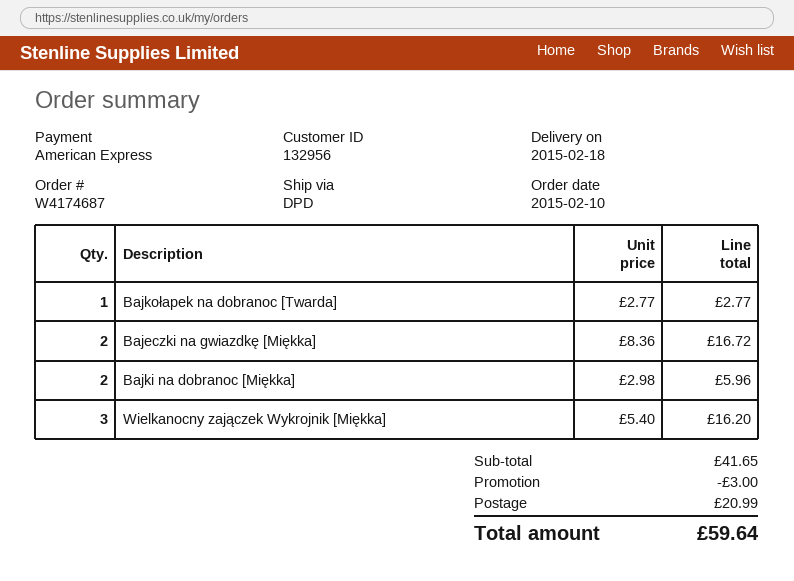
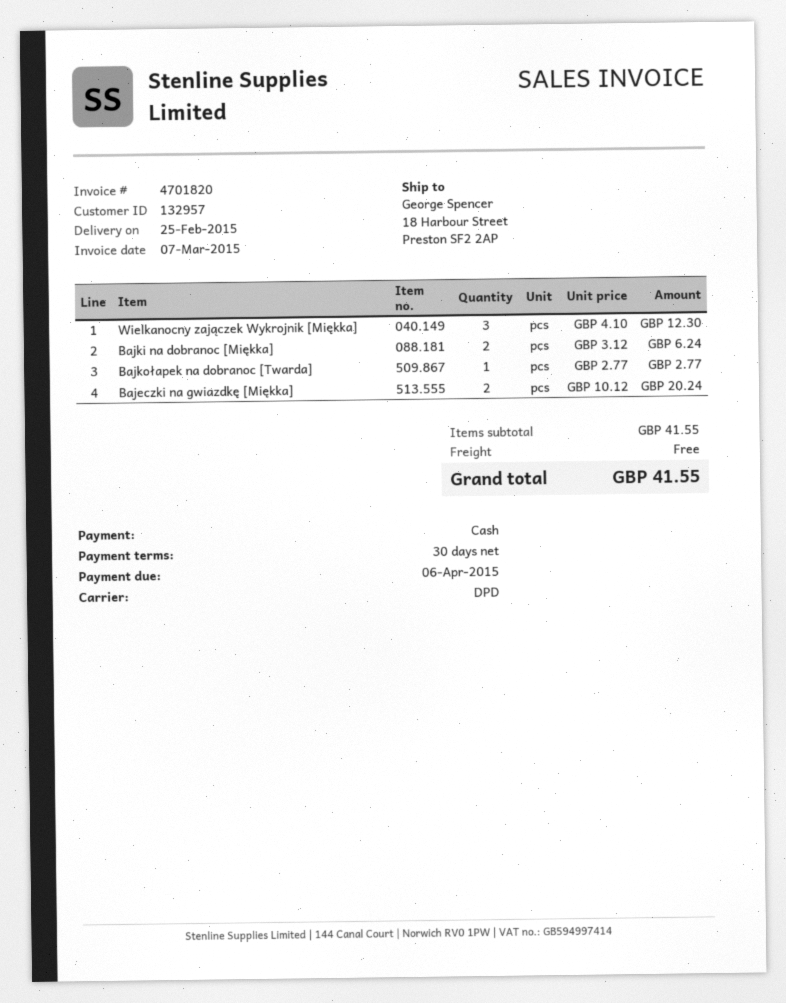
delivery date: 2015-02-18 -> 2015-02-25
customer number: 132956 -> 132957
payment method: American Express -> cash
Bajeczki na gwiazdkę [Miękka]: 2 x 8.36 = 16.72 -> 2 x 10.12 = 20.24
Bajki na dobranoc [Miękka]: 2 x 2.98 = 5.96 -> 2 x 3.12 = 6.24
Wielkanocny zajączek Wykrojnik [Miękka]: 3 x 5.40 = 16.20 -> 3 x 4.10 = 12.30
subtotal: 41.65 -> 41.55
discount: 3.00 -> none
shipping: 20.99 -> 0.00
total: 59.64 -> 41.55

